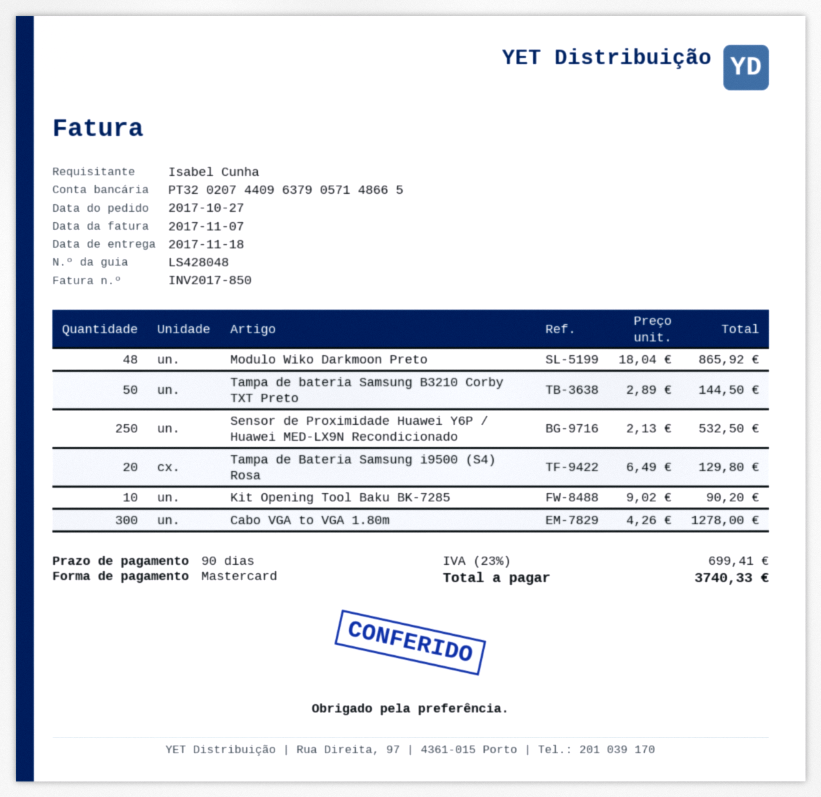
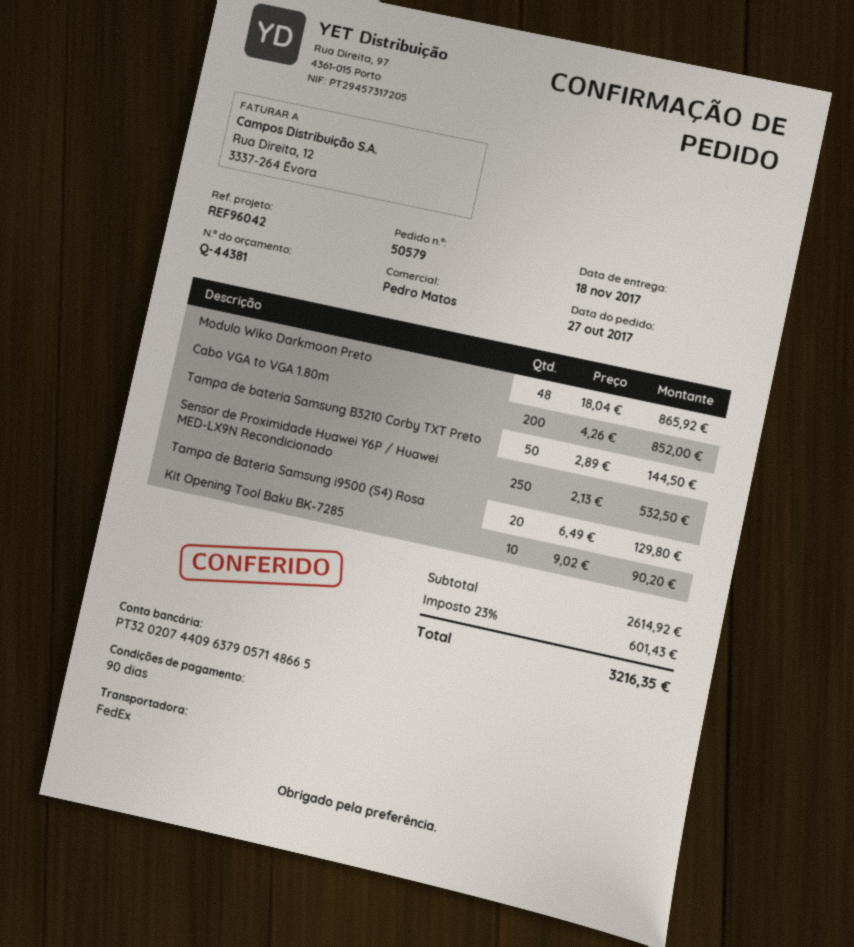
Cabo VGA to VGA 1.80m: 300 x 4.26 = 1278.00 -> 200 x 4.26 = 852.00
tax: 23% = 699.41 -> 23% = 601.43
total: 3740.33 -> 3216.35

